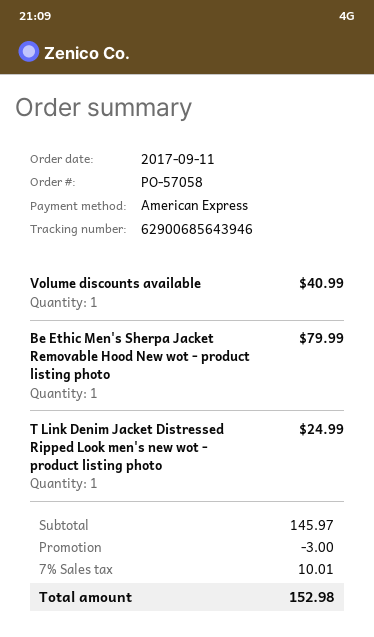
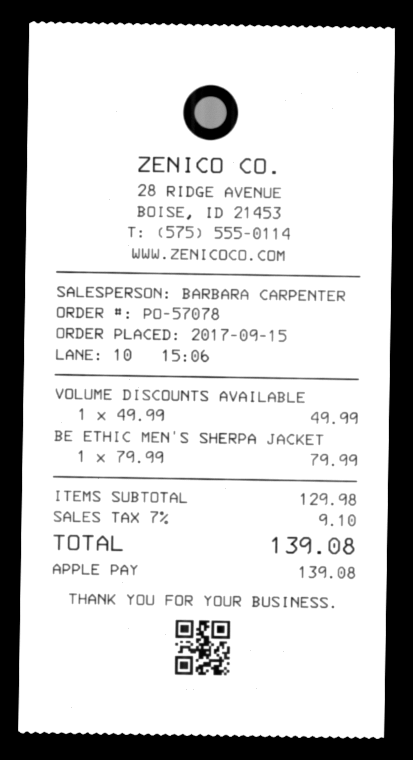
order number: PO-57058 -> PO-57078
order date: 2017-09-11 -> 2017-09-15
payment method: American Express -> Apple Pay
Volume discounts available: 1 for 40.99 -> 1 for 49.99
T Link Denim Jacket Distressed Ripped Look men's new wot - product listing photo: 1 for 24.99 -> none
subtotal: 145.97 -> 129.98
discount: 3.00 -> none
tax: 7% = 10.01 -> 7% = 9.10
total: 152.98 -> 139.08

